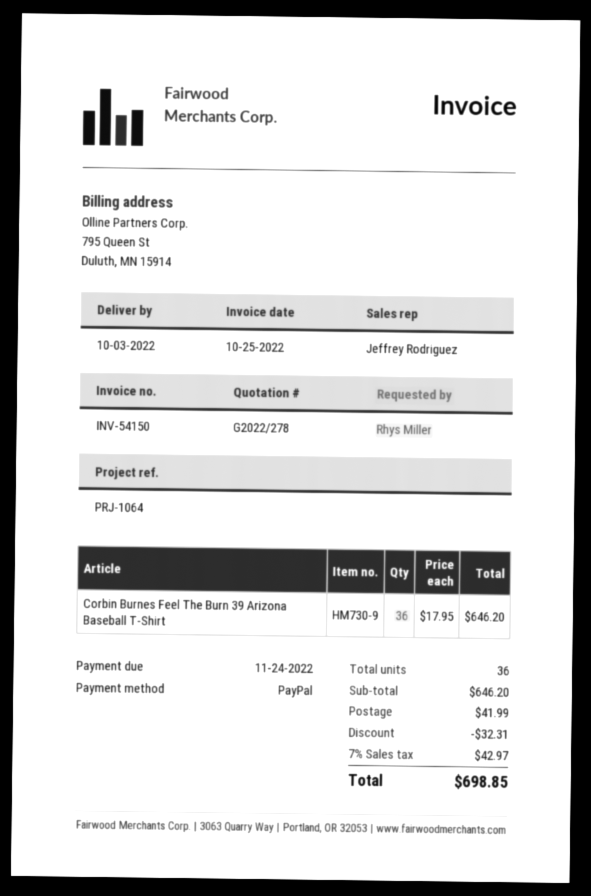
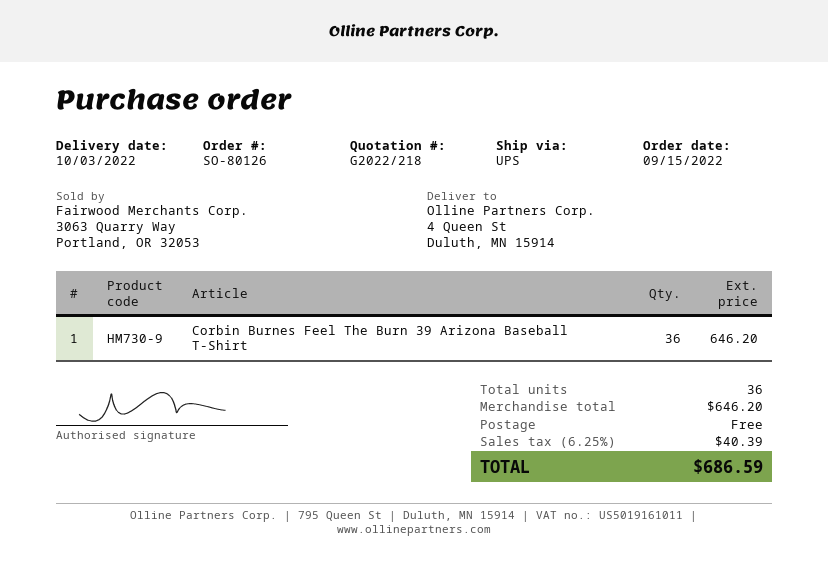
quote number: G2022/278 -> G2022/218
discount: 32.31 -> none
shipping: 41.99 -> 0.00
tax: 7% = 42.97 -> 6.25% = 40.39
total: 698.85 -> 686.59

